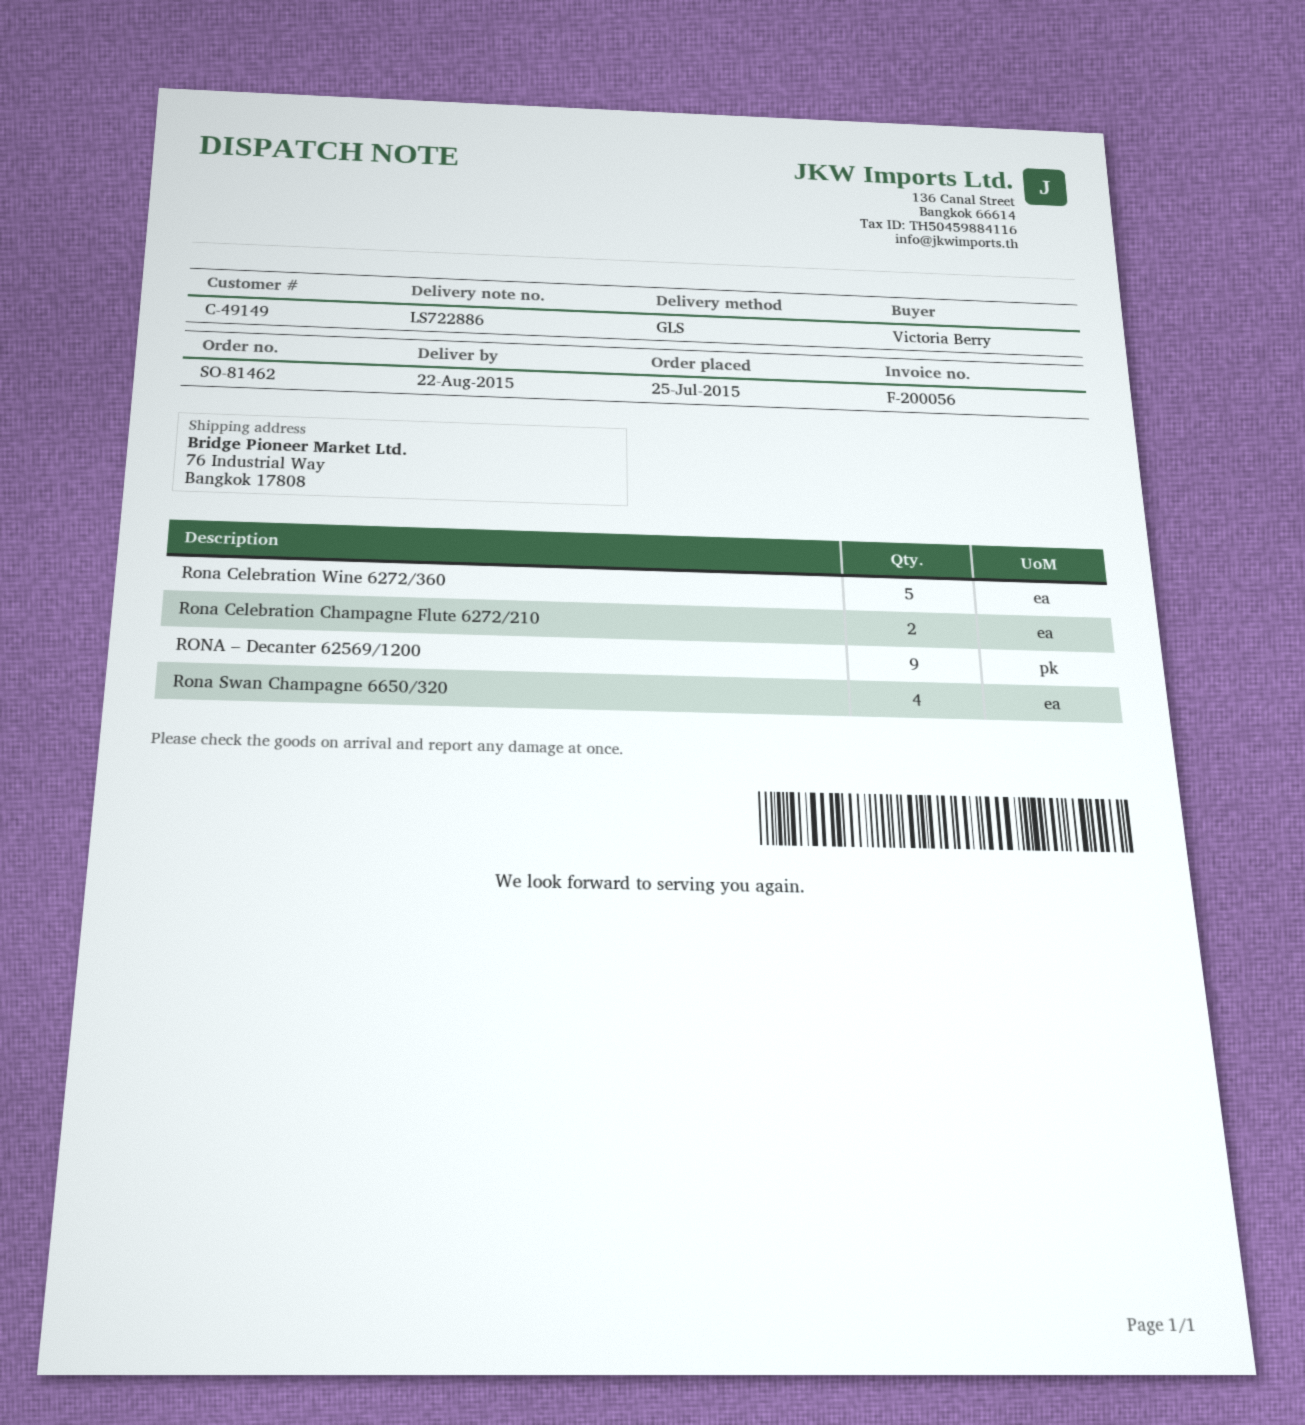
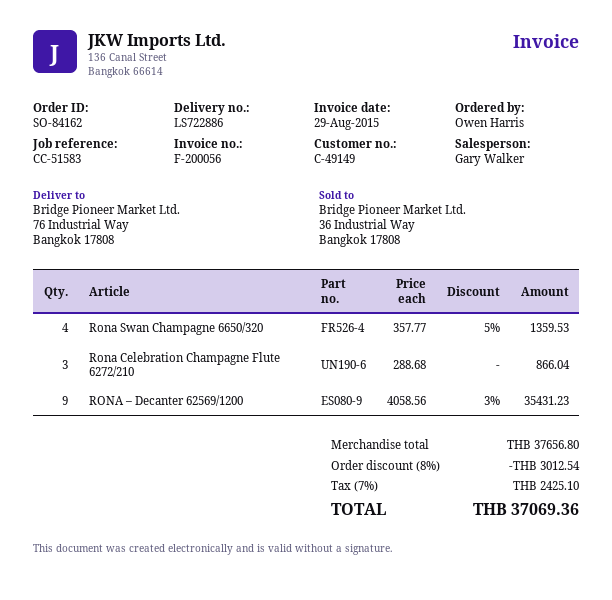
order number: SO-81462 -> SO-84162
ordered by: Victoria Berry -> Owen Harris
Rona Celebration Wine 6272/360: 5 -> none
Rona Celebration Champagne Flute 6272/210: 2 -> 3

